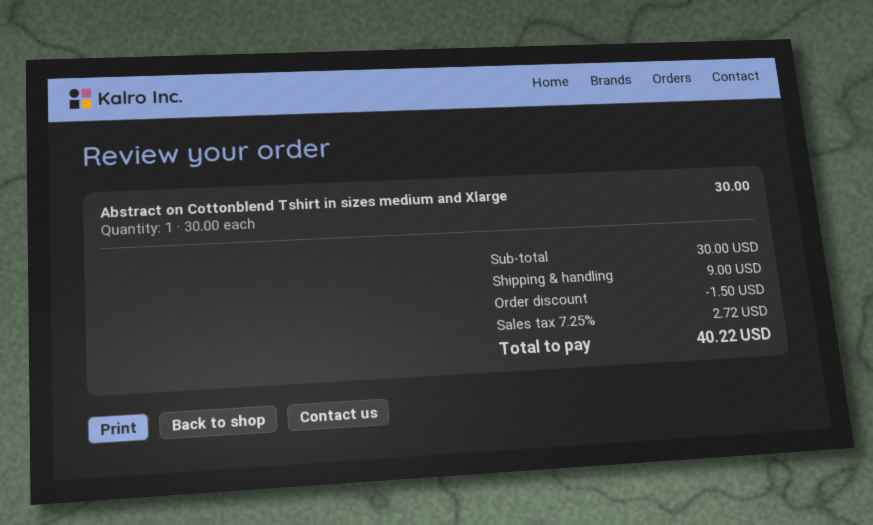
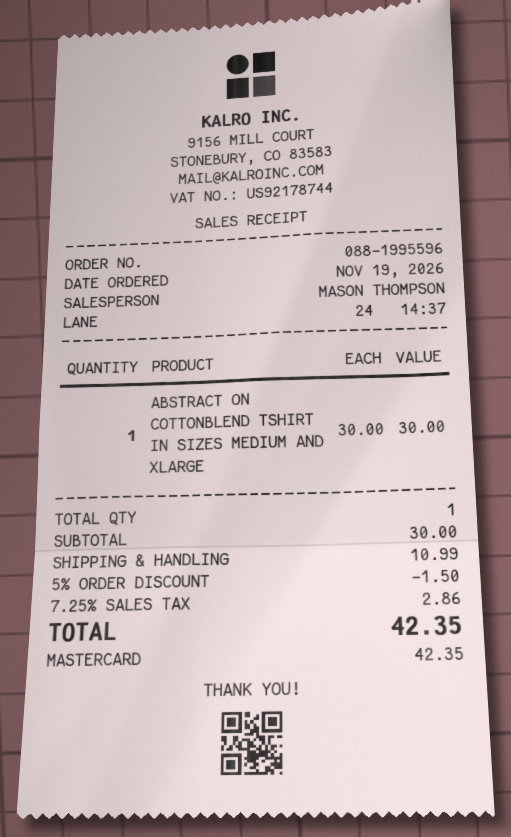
shipping: 9.00 -> 10.99
tax: 7.25% = 2.72 -> 7.25% = 2.86
total: 40.22 -> 42.35

